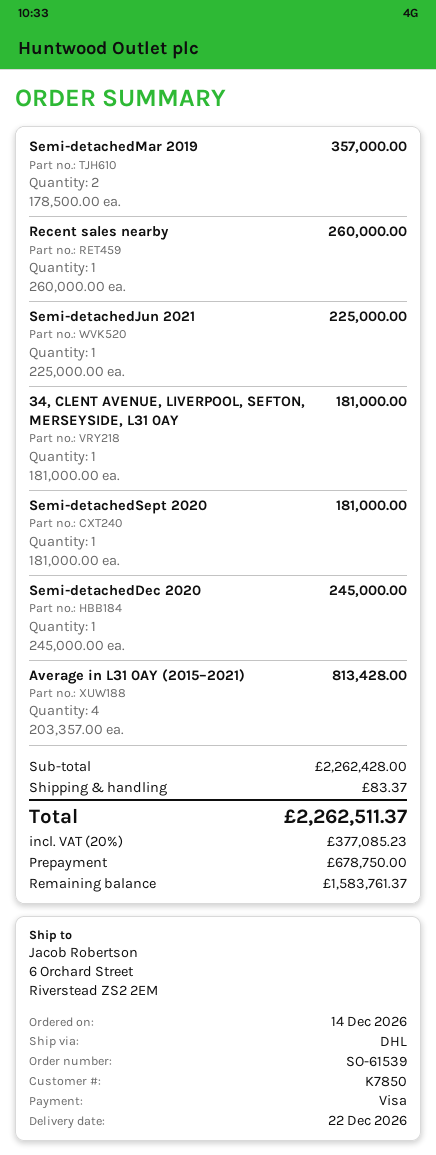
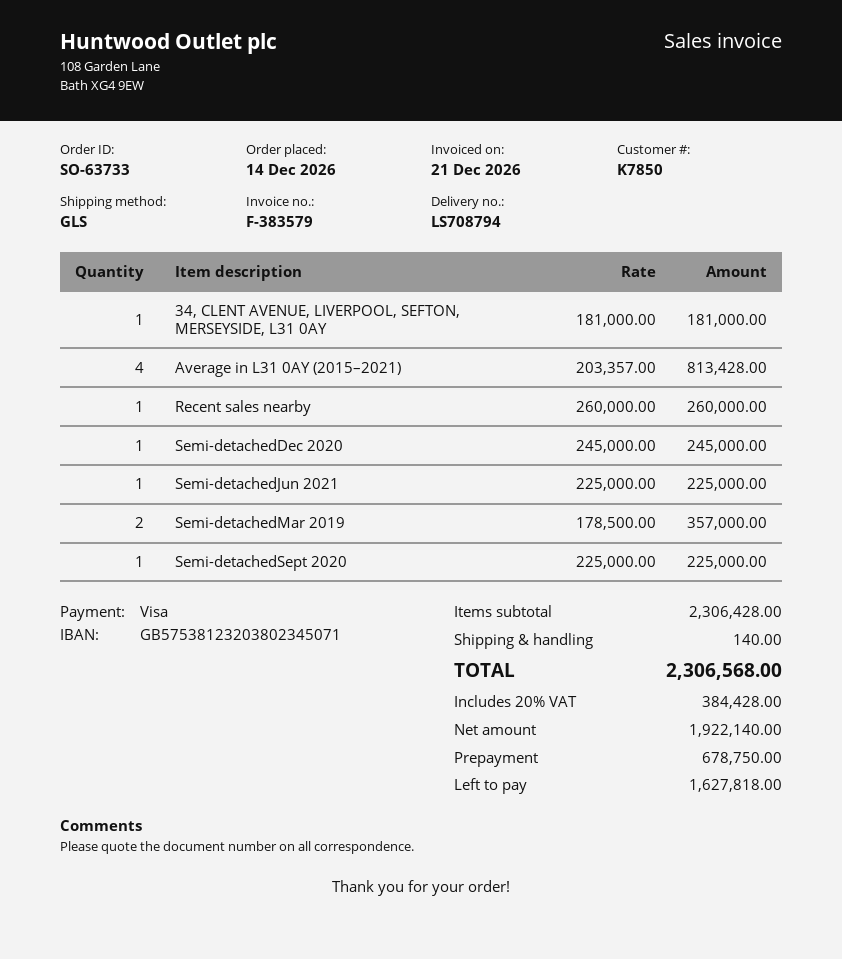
order number: SO-61539 -> SO-63733
shipping method: DHL -> GLS
Semi-detachedSept 2020: 1 x 181000.00 = 181000.00 -> 1 x 225000.00 = 225000.00
subtotal: 2262428.00 -> 2306428.00
shipping: 83.37 -> 140.00
tax: 20% = 377085.23 -> 20% = 384428.00
total: 2262511.37 -> 2306568.00
balance: 1583761.37 -> 1627818.00

